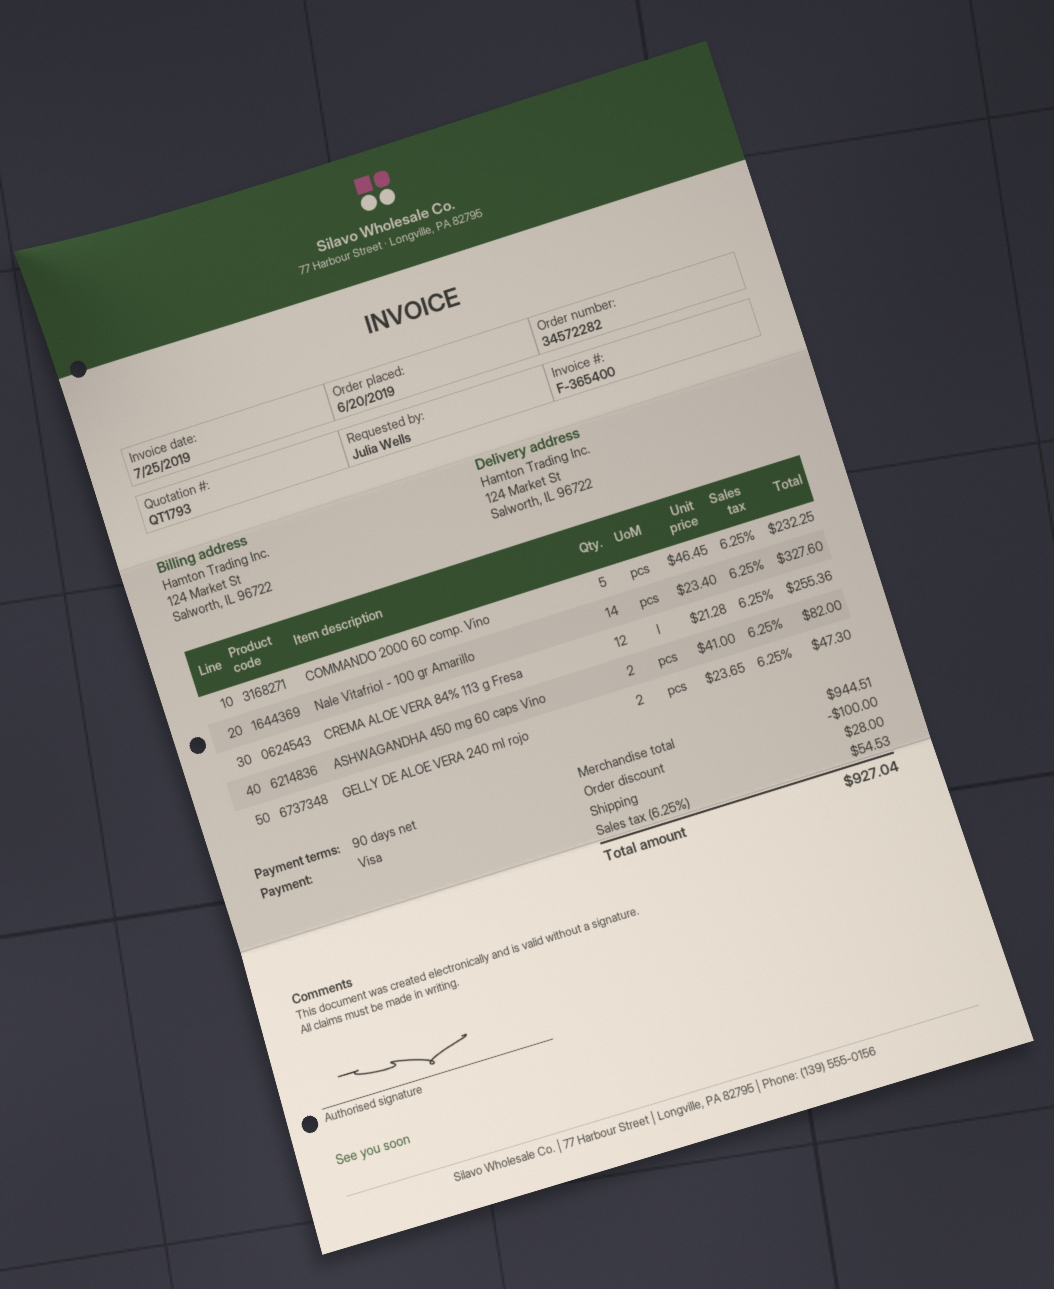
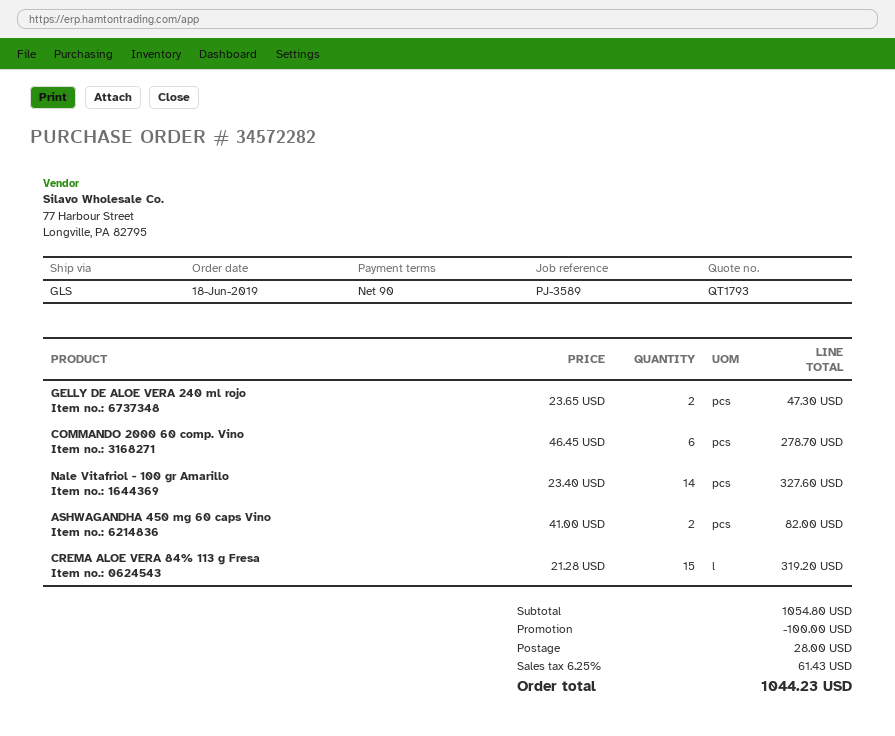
order date: 2019-06-20 -> 2019-06-18
COMMANDO 2000 60 comp. Vino: 5 x 46.45 = 232.25 -> 6 x 46.45 = 278.70
CREMA ALOE VERA 84% 113 g Fresa: 12 x 21.28 = 255.36 -> 15 x 21.28 = 319.20
subtotal: 944.51 -> 1054.80
tax: 6.25% = 54.53 -> 6.25% = 61.43
total: 927.04 -> 1044.23

